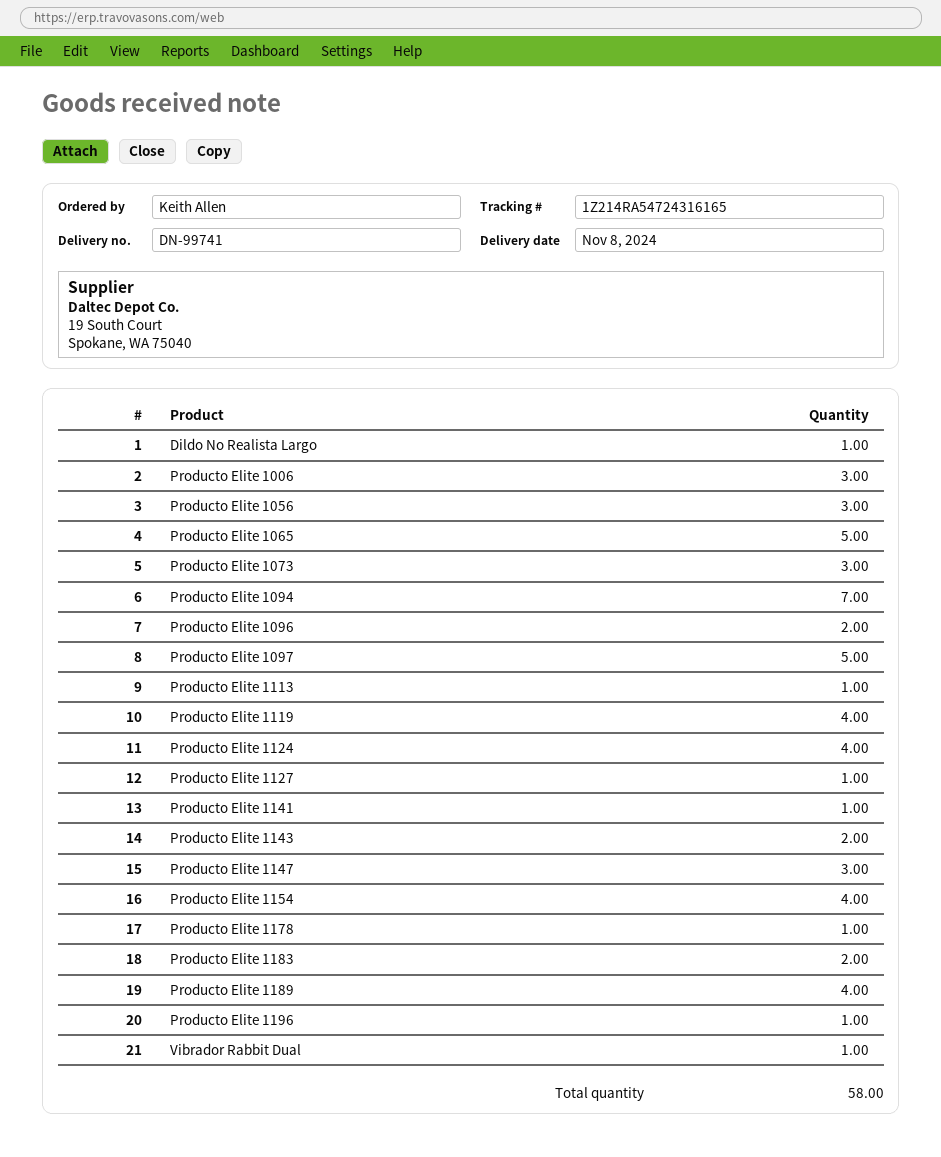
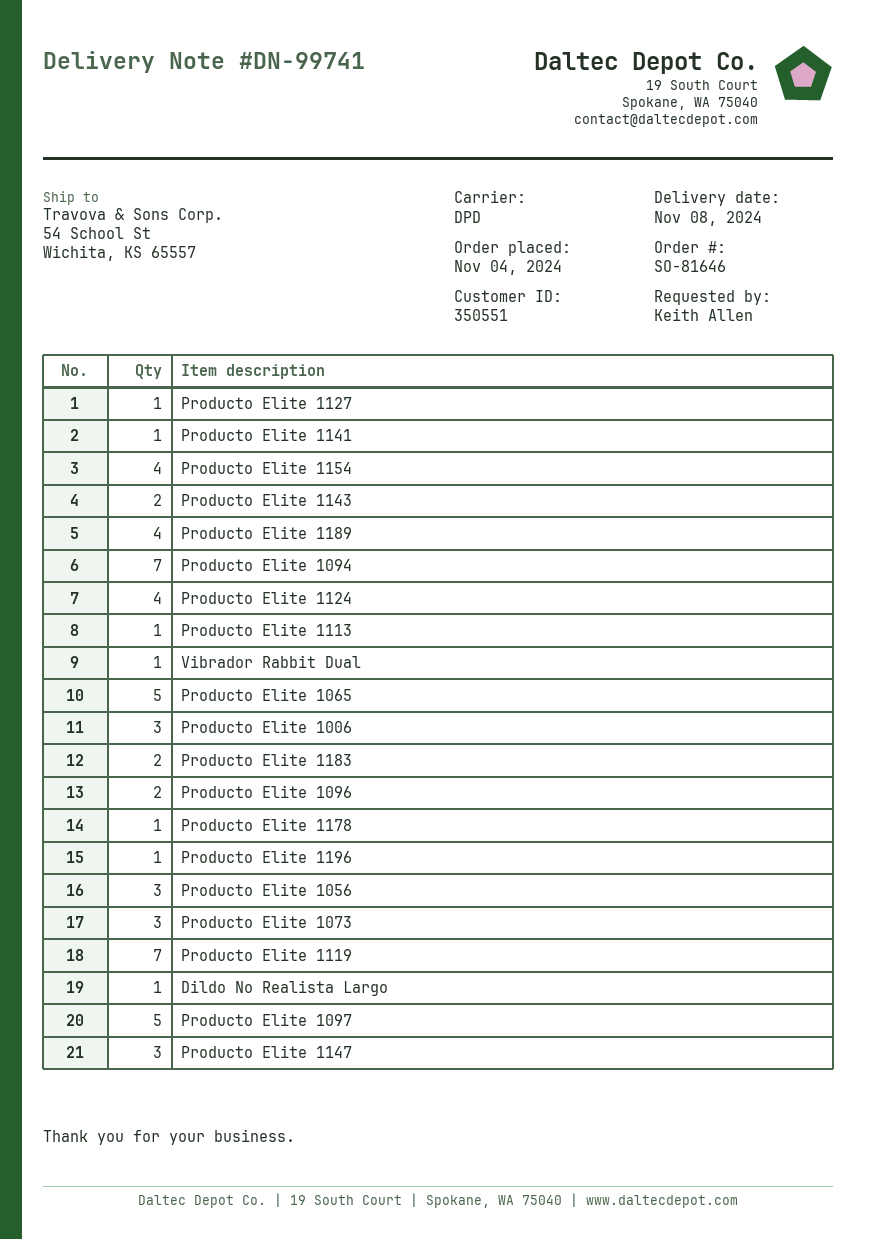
Producto Elite 1119: 4 -> 7

